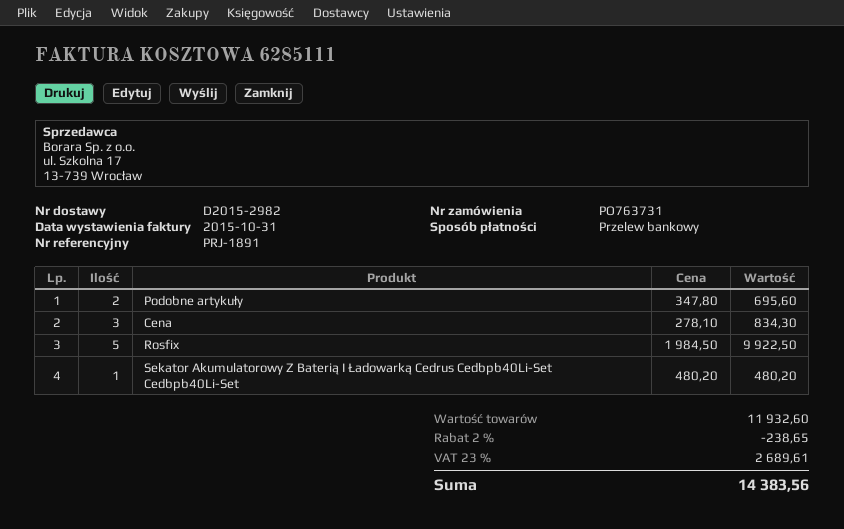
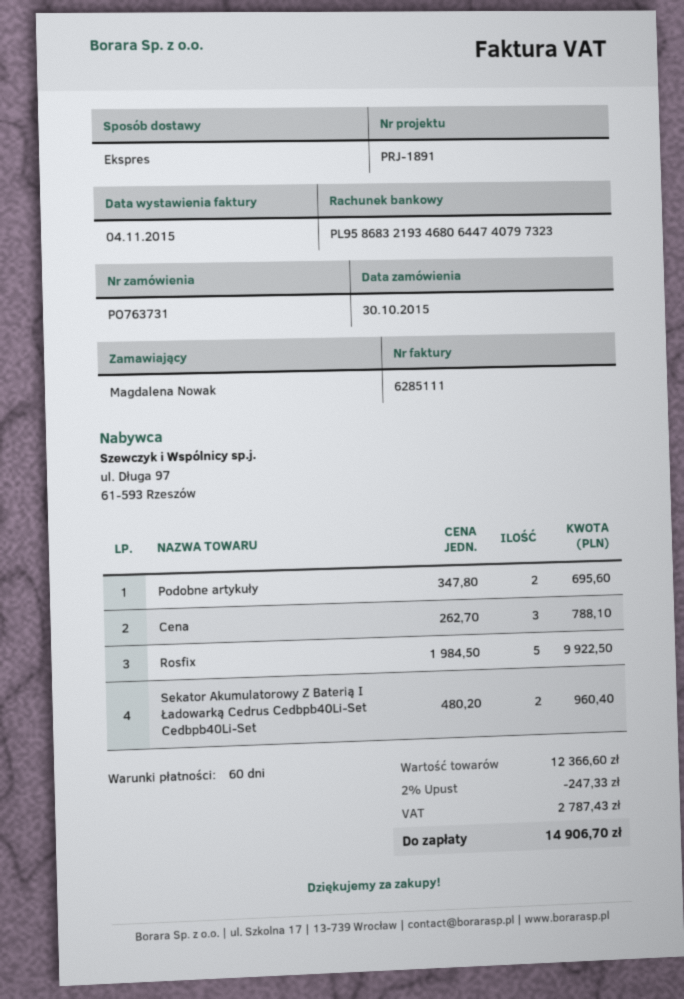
invoice date: 2015-10-31 -> 2015-11-04
Cena: 3 x 278.10 = 834.30 -> 3 x 262.70 = 788.10
Sekator Akumulatorowy Z Baterią I Ładowarką Cedrus Cedbpb40Li-Set Cedbpb40Li-Set: 1 x 480.20 = 480.20 -> 2 x 480.20 = 960.40
subtotal: 11932.60 -> 12366.60
discount: 2% = 238.65 -> 2% = 247.33
tax: 2689.61 -> 2787.43
total: 14383.56 -> 14906.70

